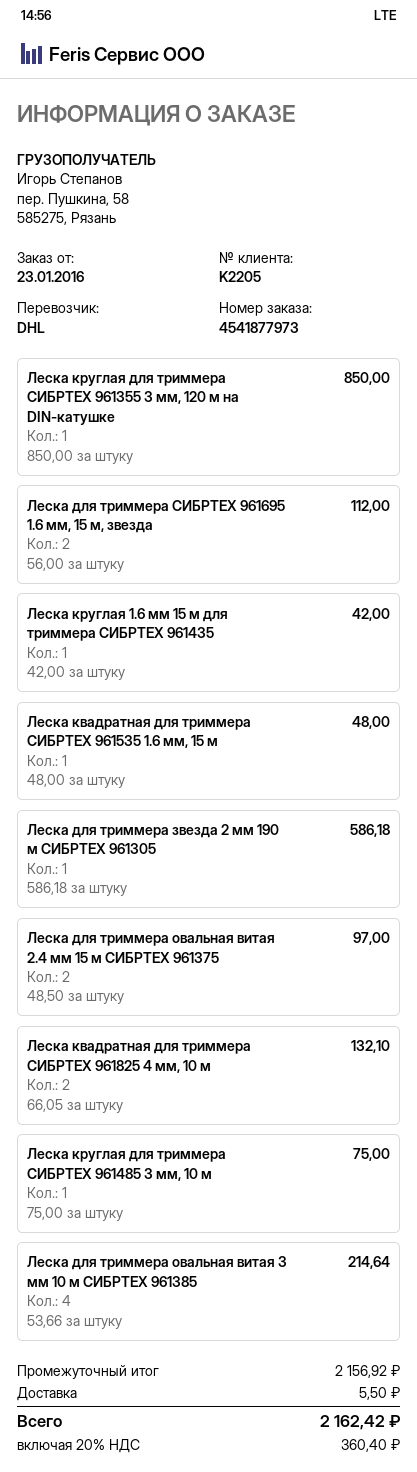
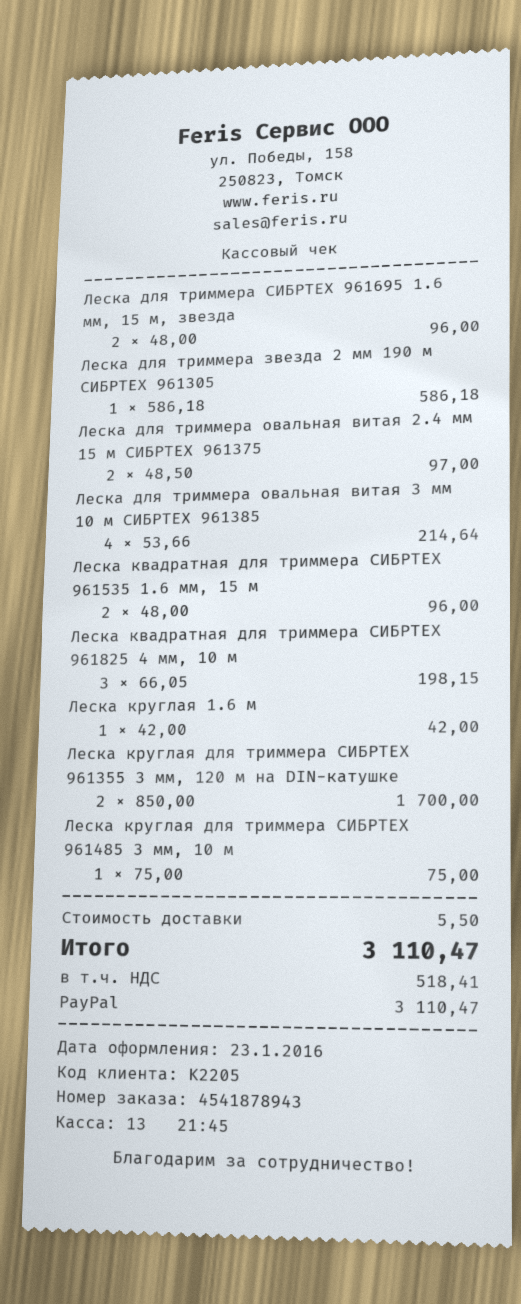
order number: 4541877973 -> 4541878943
Леска круглая для триммера СИБРТЕХ 961355 3 мм, 120 м на DIN-катушке: 1 x 850.00 = 850.00 -> 2 x 850.00 = 1700.00
Леска для триммера СИБРТЕХ 961695 1.6 мм, 15 м, звезда: 2 x 56.00 = 112.00 -> 2 x 48.00 = 96.00
Леска квадратная для триммера СИБРТЕХ 961535 1.6 мм, 15 м: 1 x 48.00 = 48.00 -> 2 x 48.00 = 96.00
Леска квадратная для триммера СИБРТЕХ 961825 4 мм, 10 м: 2 x 66.05 = 132.10 -> 3 x 66.05 = 198.15
tax: 360.40 -> 518.41
total: 2162.42 -> 3110.47

